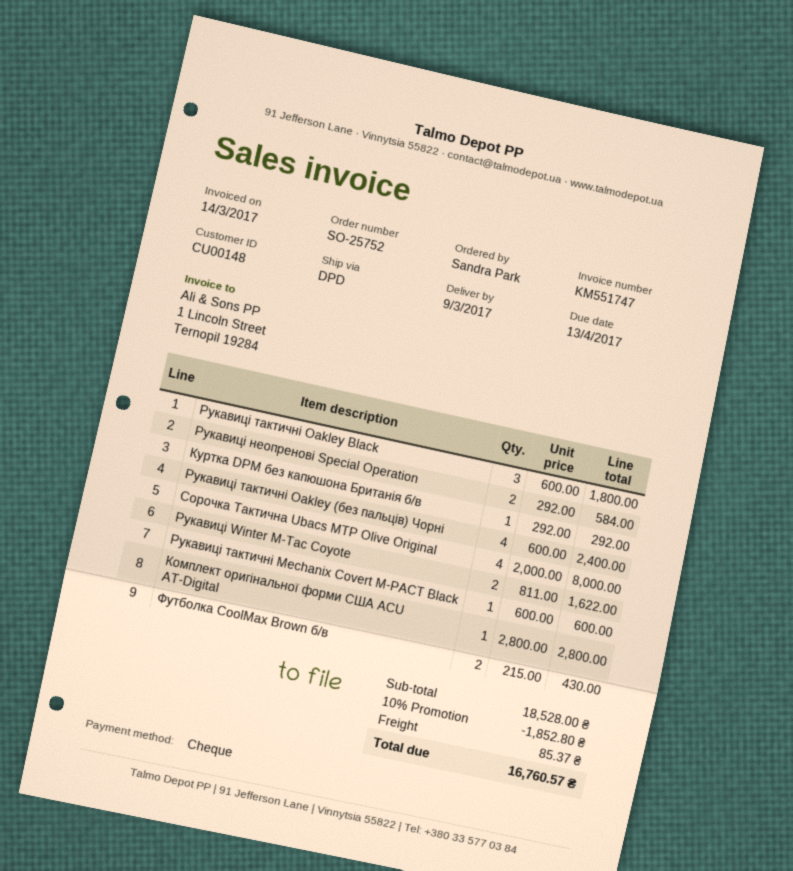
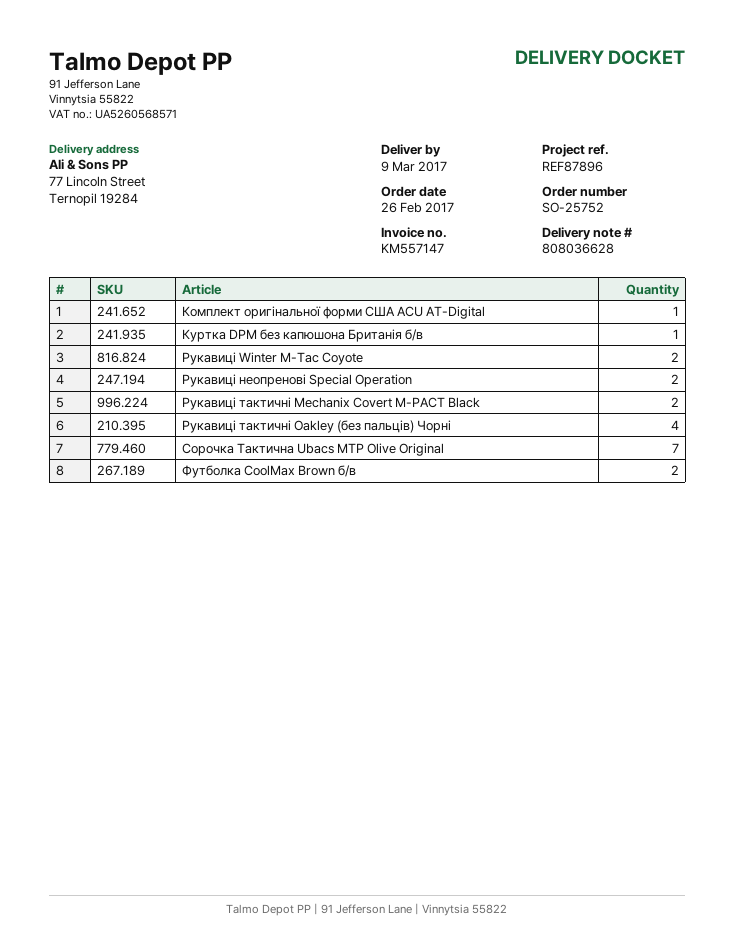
invoice number: KM551747 -> KM557147
Рукавиці тактичні Oakley Black: 3 -> none
Сорочка Тактична Ubacs MТР Olive Original: 4 -> 7
Рукавиці тактичні Mechanix Covert M-PACT Black: 1 -> 2

